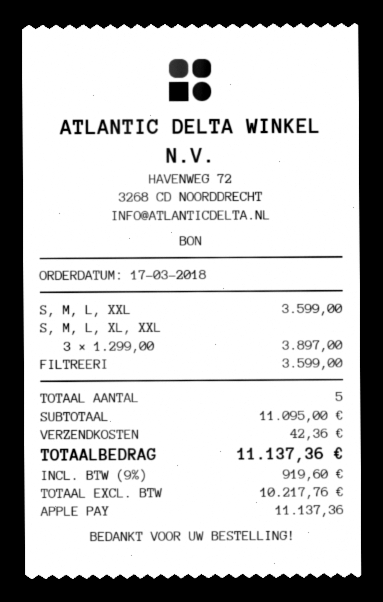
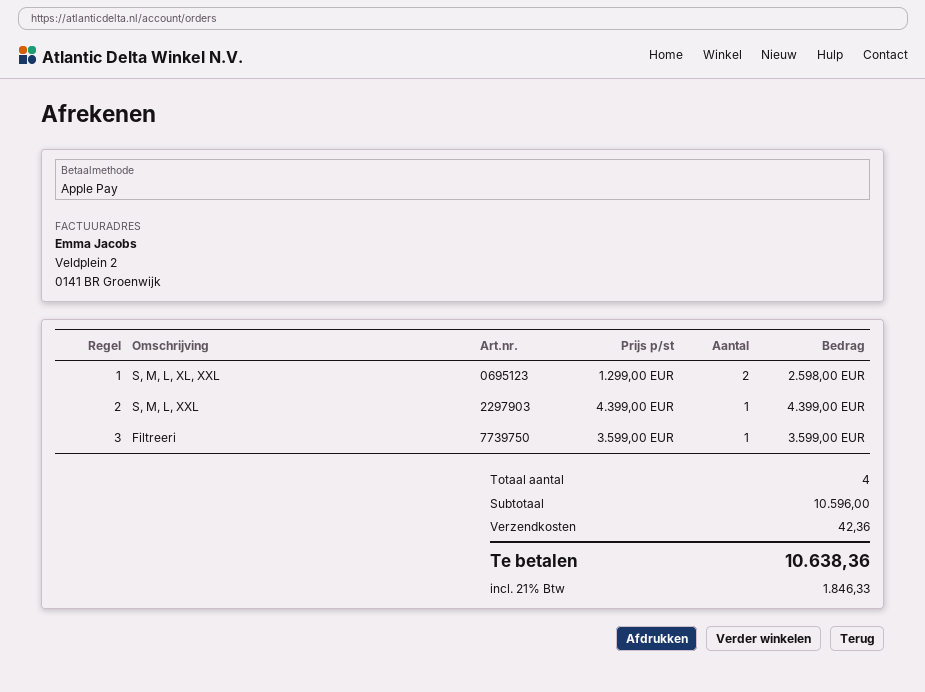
S, M, L, XXL: 1 x 3599.00 = 3599.00 -> 1 x 4399.00 = 4399.00
S, M, L, XL, XXL: 3 x 1299.00 = 3897.00 -> 2 x 1299.00 = 2598.00
total quantity: 5 -> 4
subtotal: 11095.00 -> 10596.00
tax: 9% = 919.60 -> 21% = 1846.33
total: 11137.36 -> 10638.36

